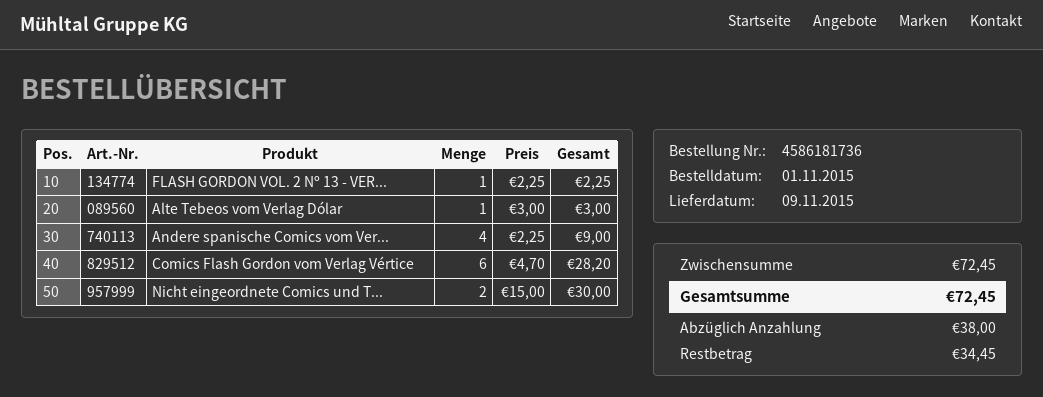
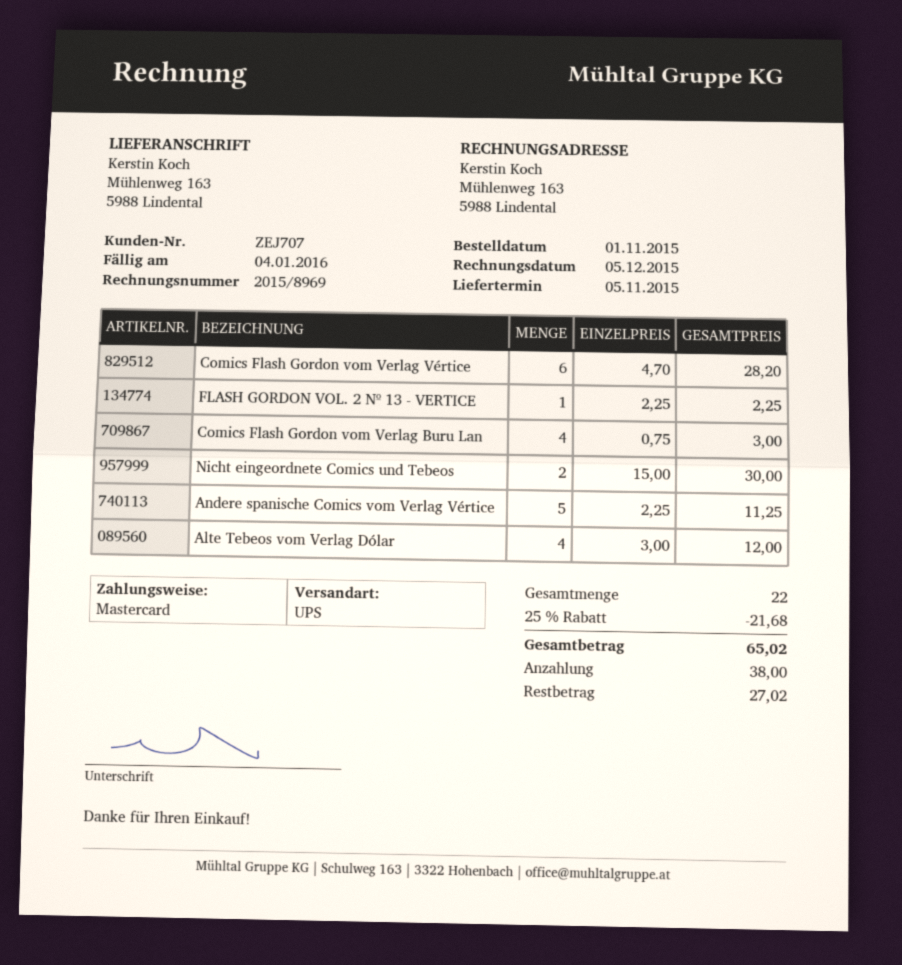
delivery date: 2015-11-09 -> 2015-11-05
Alte Tebeos vom Verlag Dólar: 1 x 3.00 = 3.00 -> 4 x 3.00 = 12.00
Andere spanische Comics vom Ver...: 4 x 2.25 = 9.00 -> 5 x 2.25 = 11.25
Comics Flash Gordon vom Verlag Buru Lan: none -> 4 x 0.75 = 3.00
discount: none -> 25% = 21.68
total: 72.45 -> 65.02
balance: 34.45 -> 27.02

